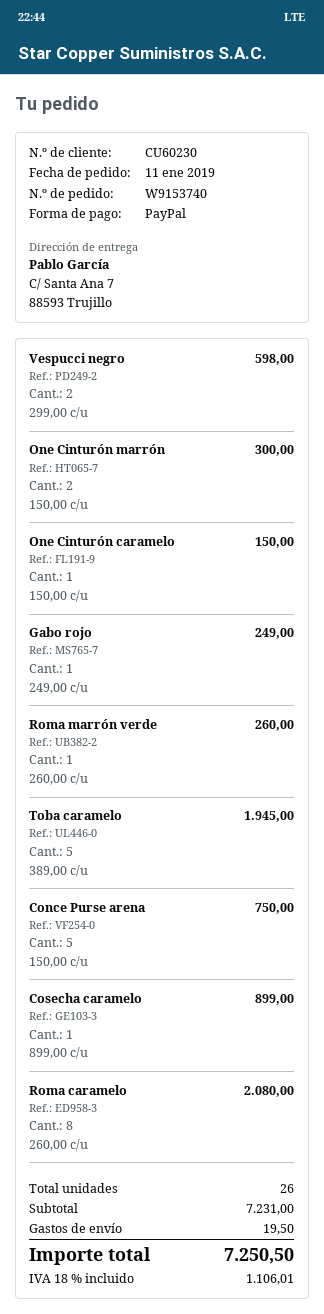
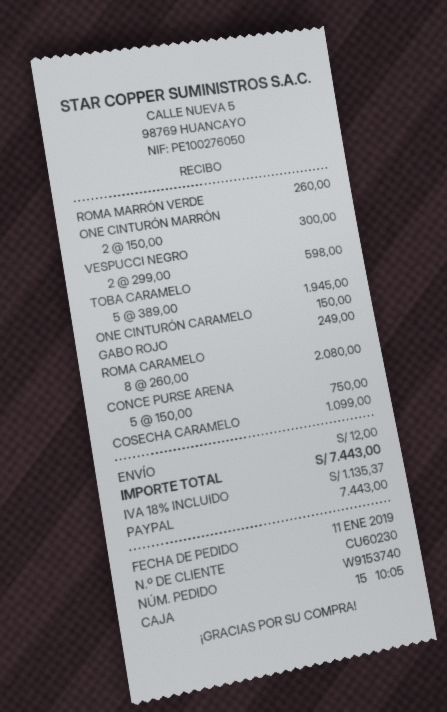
Cosecha caramelo: 1 x 899.00 = 899.00 -> 1 x 1099.00 = 1099.00
shipping: 19.50 -> 12.00
tax: 18% = 1106.01 -> 18% = 1135.37
total: 7250.50 -> 7443.00

